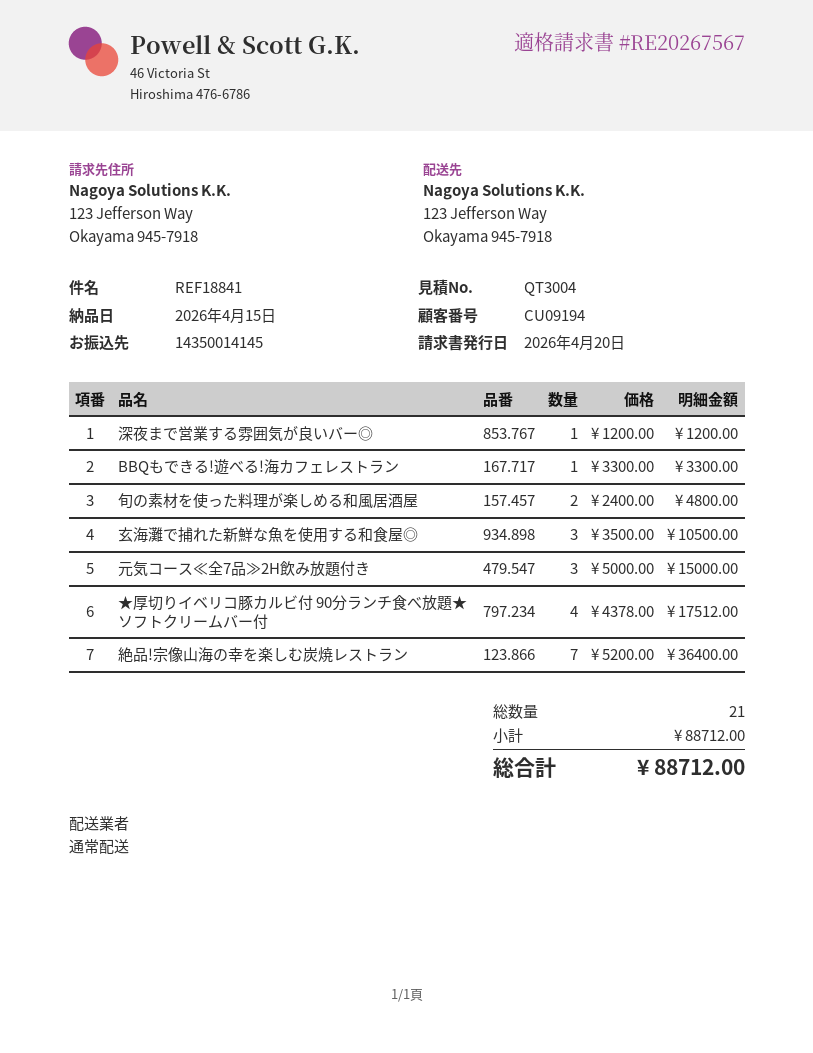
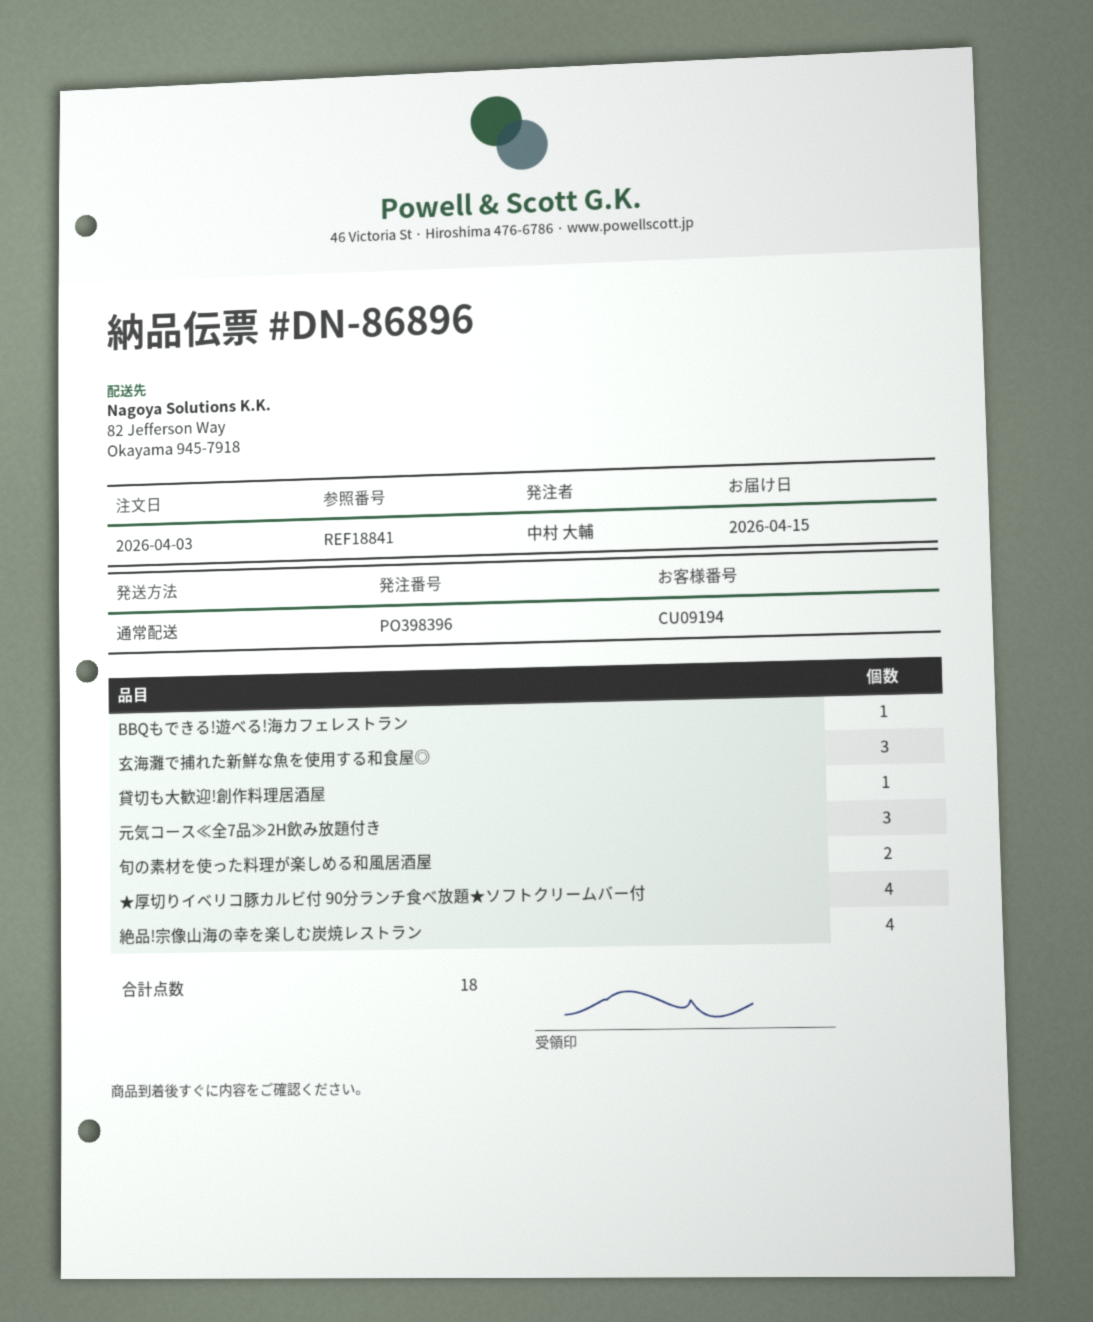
ship to: 123 Jefferson Way, Okayama 945-7918 -> 82 Jefferson Way, Okayama 945-7918
深夜まで営業する雰囲気が良いバー◎: 1 -> none
絶品!宗像山海の幸を楽しむ炭焼レストラン: 7 -> 4
貸切も大歓迎!創作料理居酒屋: none -> 1
total quantity: 21 -> 18

